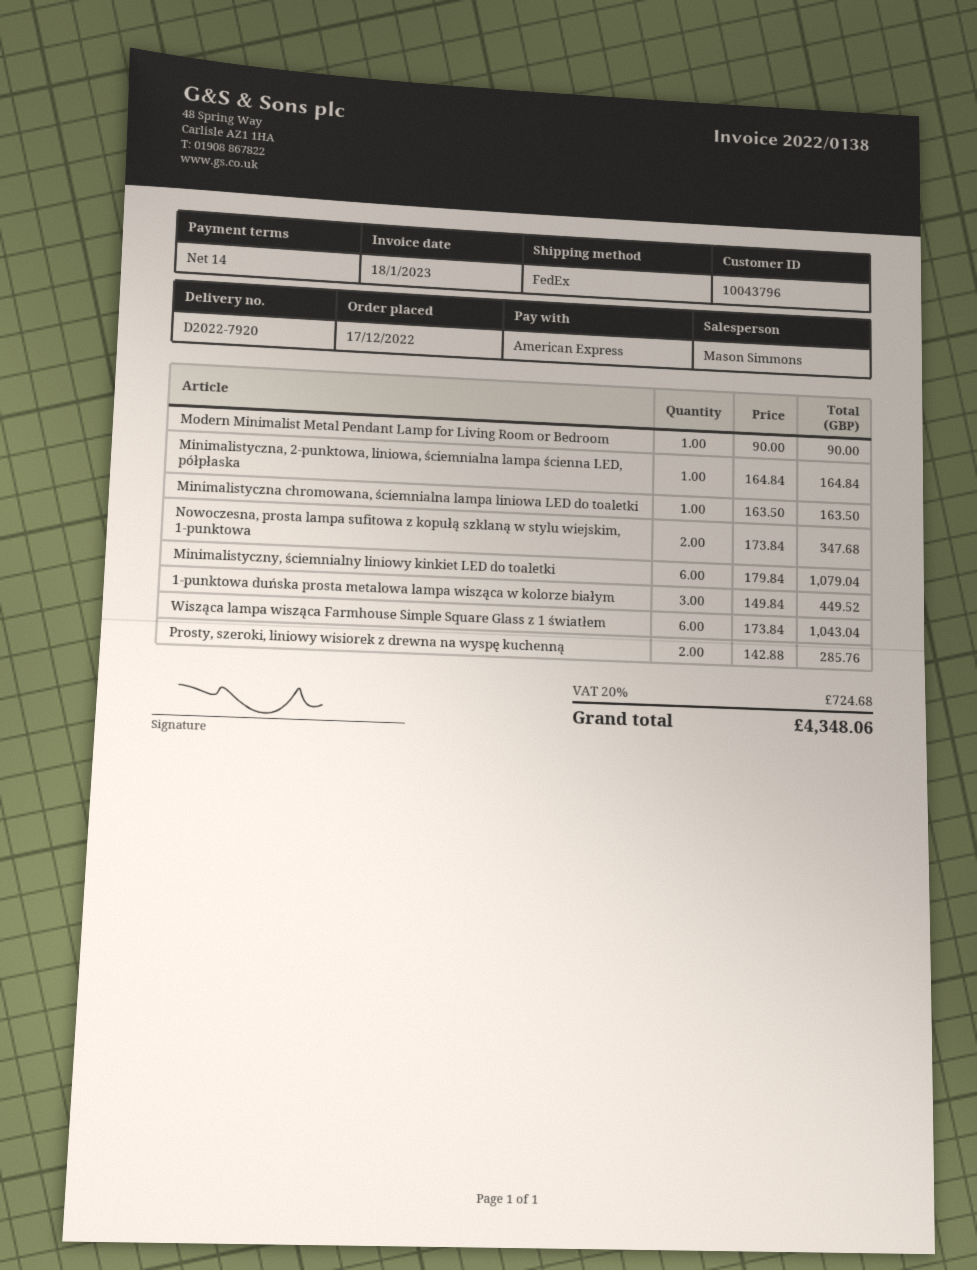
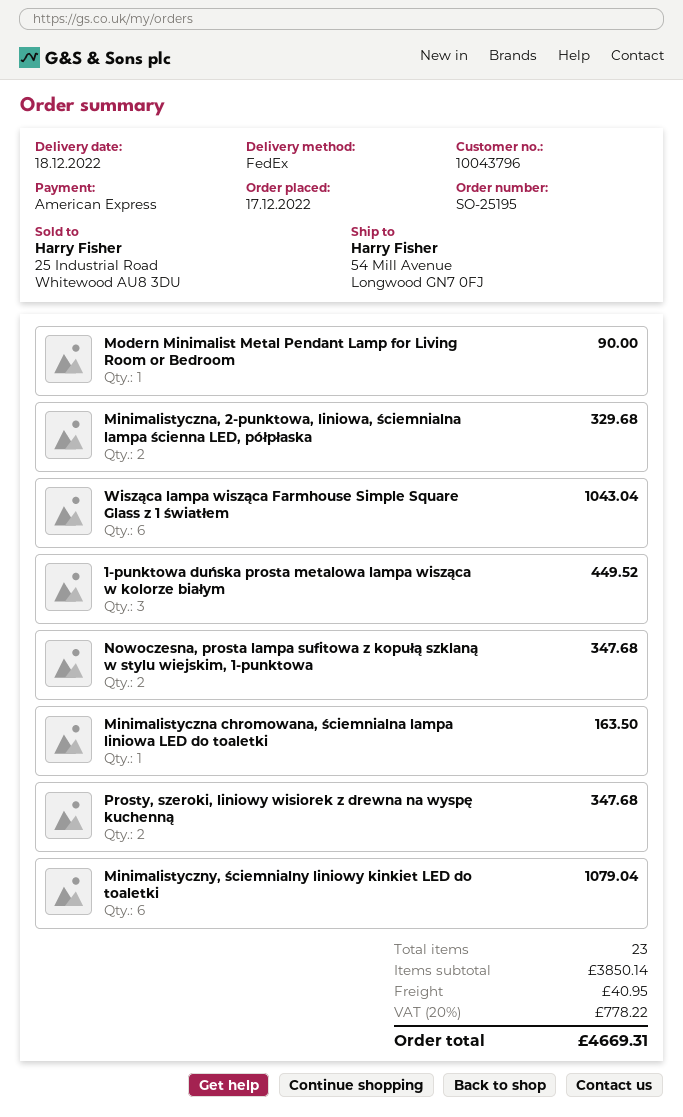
Minimalistyczna, 2-punktowa, liniowa, ściemnialna lampa ścienna LED, półpłaska: 1 for 164.84 -> 2 for 329.68
Prosty, szeroki, liniowy wisiorek z drewna na wyspę kuchenną: 2 for 285.76 -> 2 for 347.68
shipping: none -> 40.95
tax: 20% = 724.68 -> 20% = 778.22
total: 4348.06 -> 4669.31

